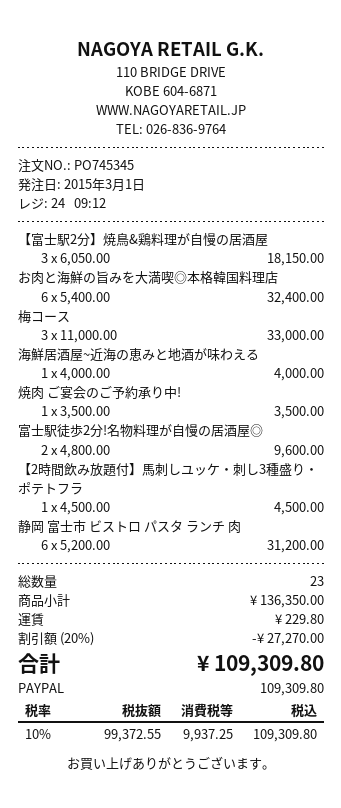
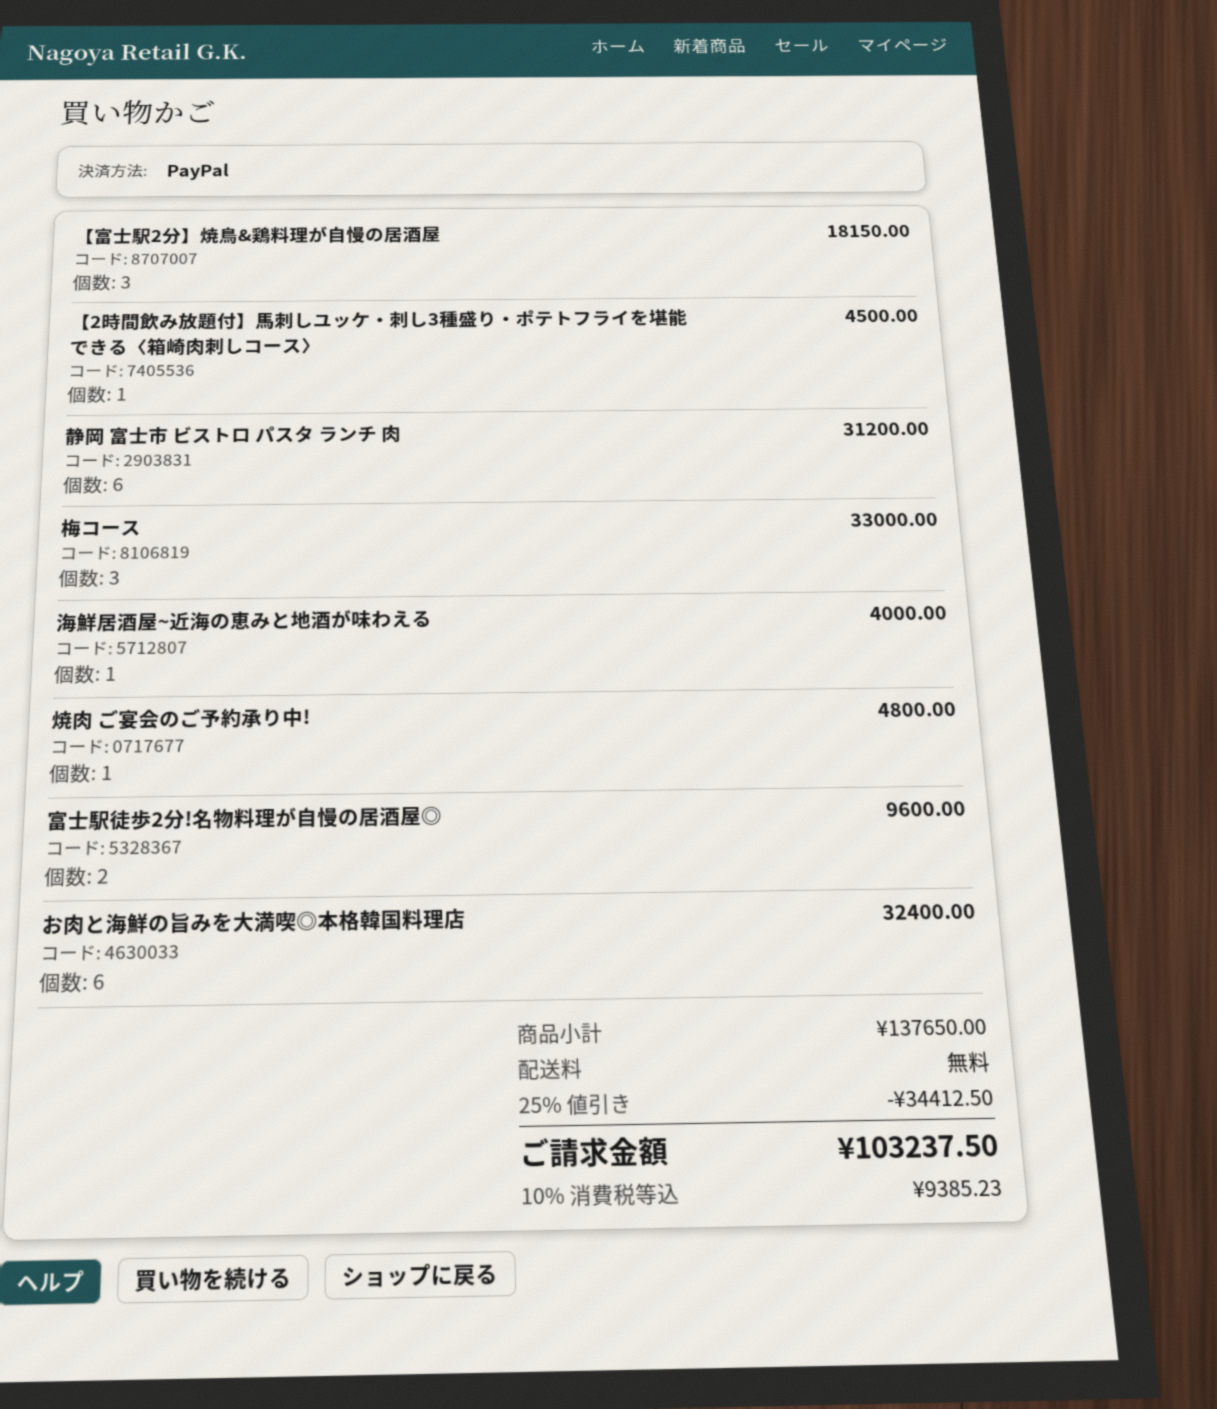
焼肉 ご宴会のご予約承り中!: 1 for 3500.00 -> 1 for 4800.00
subtotal: 136350.00 -> 137650.00
discount: 20% = 27270.00 -> 25% = 34412.50
shipping: 229.80 -> 0.00
tax: 10% = 9937.25 -> 10% = 9385.23
total: 109309.80 -> 103237.50

